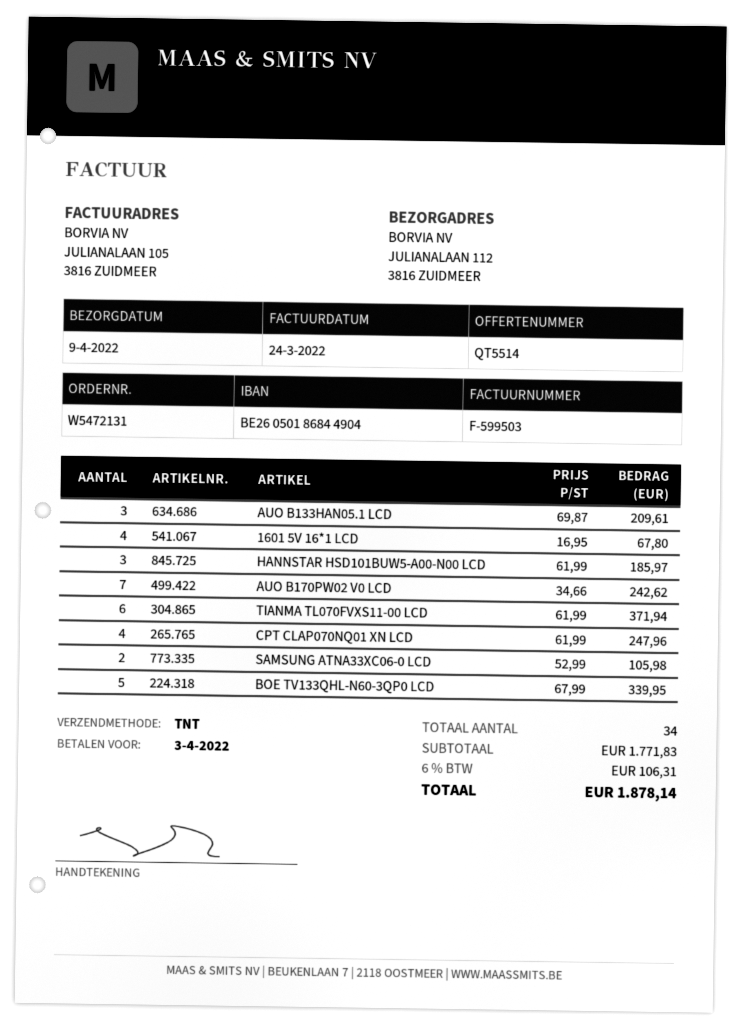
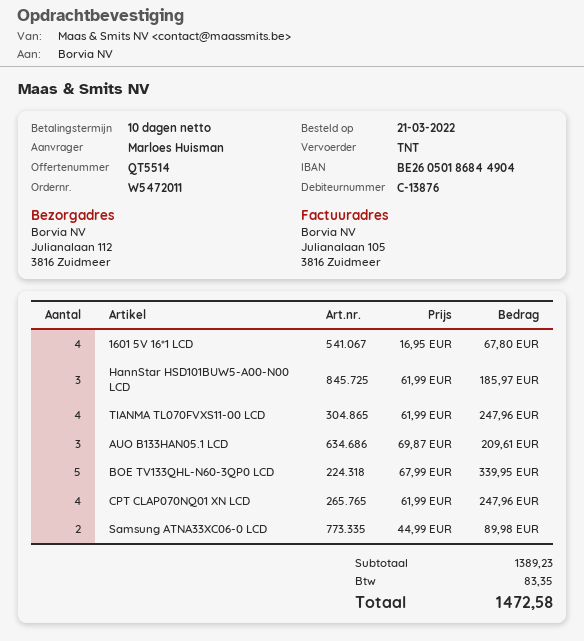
order number: W5472131 -> W5472011
AUO B170PW02 V0 LCD: 7 x 34.66 = 242.62 -> none
TIANMA TL070FVXS11-00 LCD: 6 x 61.99 = 371.94 -> 4 x 61.99 = 247.96
SAMSUNG ATNA33XC06-0 LCD: 2 x 52.99 = 105.98 -> 2 x 44.99 = 89.98
subtotal: 1771.83 -> 1389.23
tax: 106.31 -> 83.35
total: 1878.14 -> 1472.58

